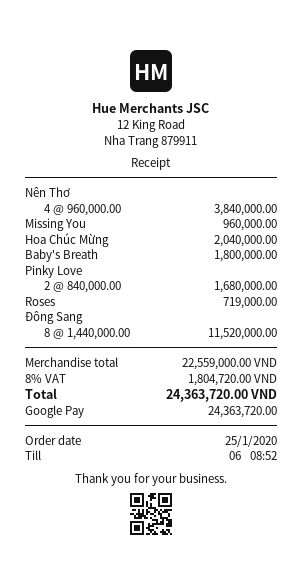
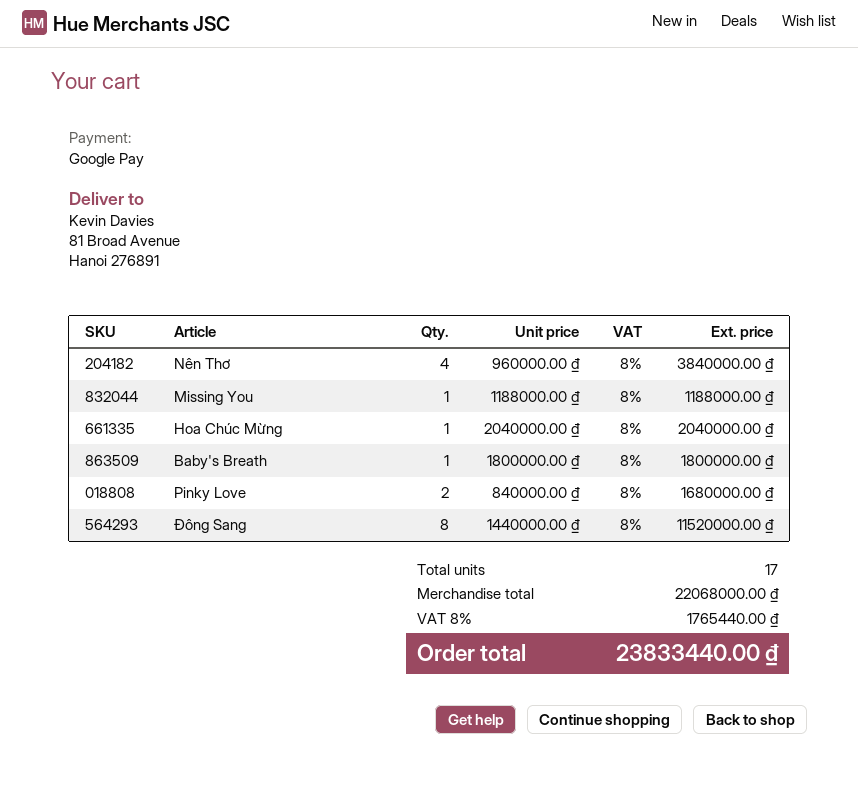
Missing You: 1 x 960000.00 = 960000.00 -> 1 x 1188000.00 = 1188000.00
Roses: 1 x 719000.00 = 719000.00 -> none
subtotal: 22559000.00 -> 22068000.00
tax: 8% = 1804720.00 -> 8% = 1765440.00
total: 24363720.00 -> 23833440.00

